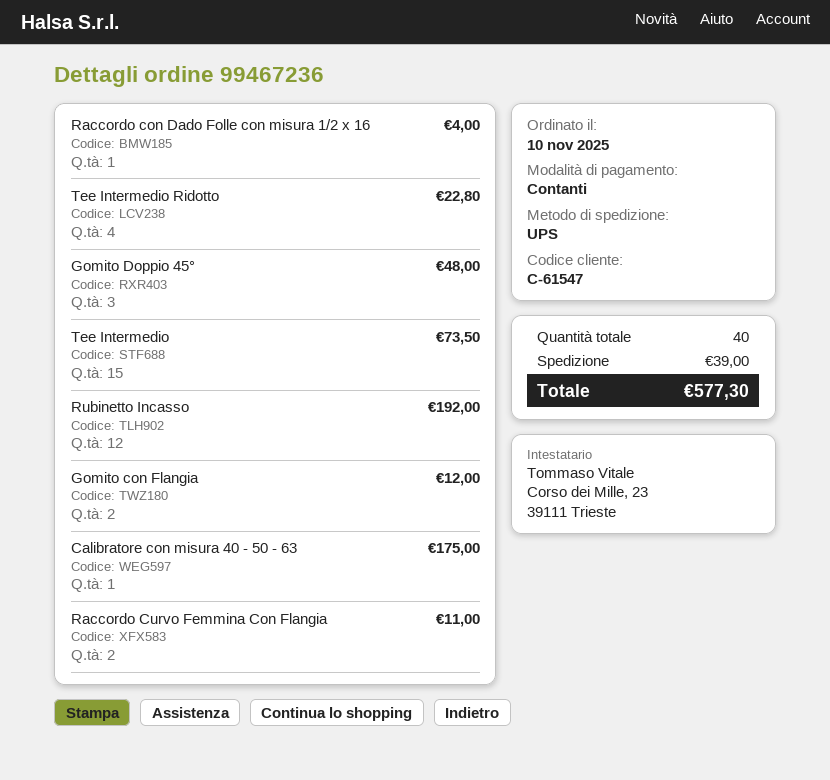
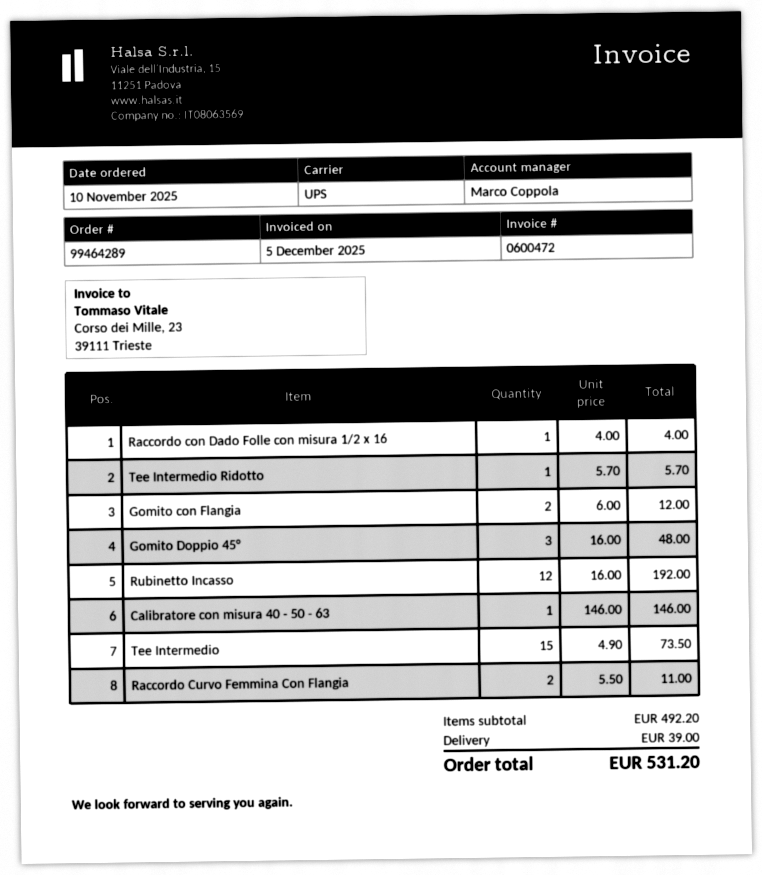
order number: 99467236 -> 99464289
Tee Intermedio Ridotto: 4 for 22.80 -> 1 for 5.70
Calibratore con misura 40 - 50 - 63: 1 for 175.00 -> 1 for 146.00
total: 577.30 -> 531.20

